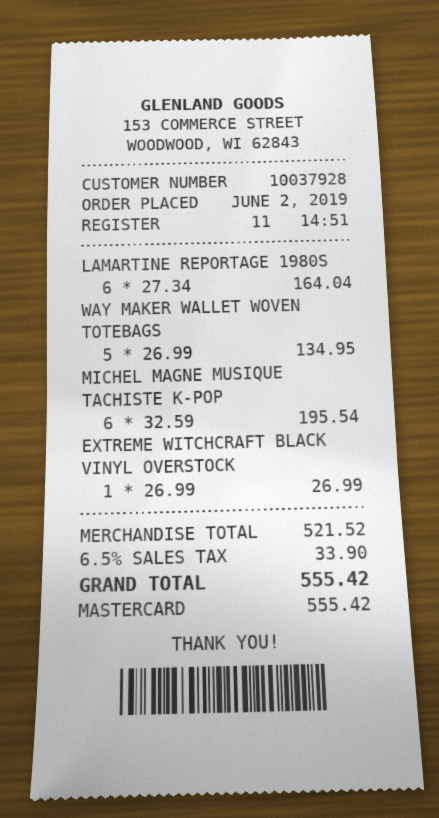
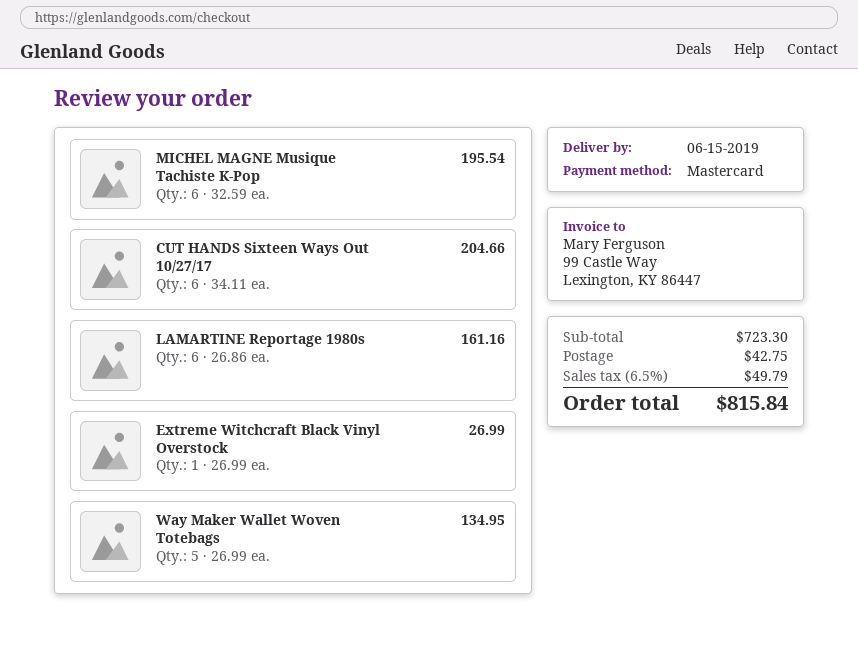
LAMARTINE REPORTAGE 1980S: 6 x 27.34 = 164.04 -> 6 x 26.86 = 161.16
CUT HANDS Sixteen Ways Out 10/27/17: none -> 6 x 34.11 = 204.66
subtotal: 521.52 -> 723.30
shipping: none -> 42.75
tax: 6.5% = 33.90 -> 6.5% = 49.79
total: 555.42 -> 815.84

